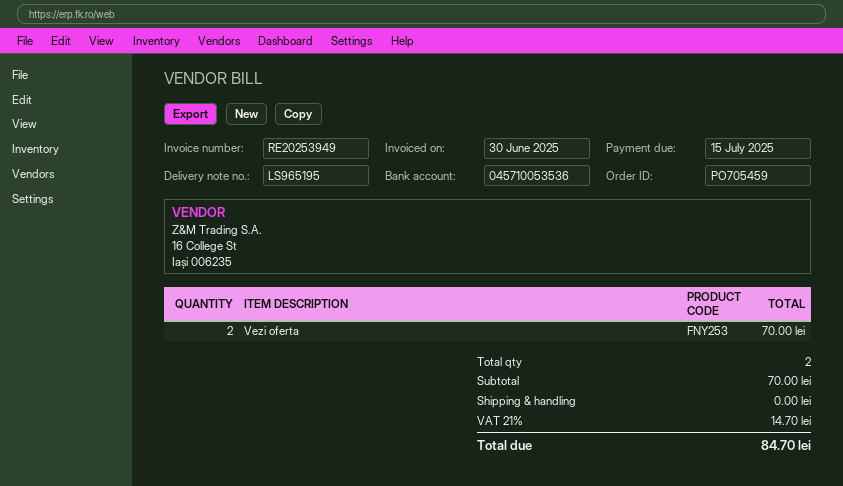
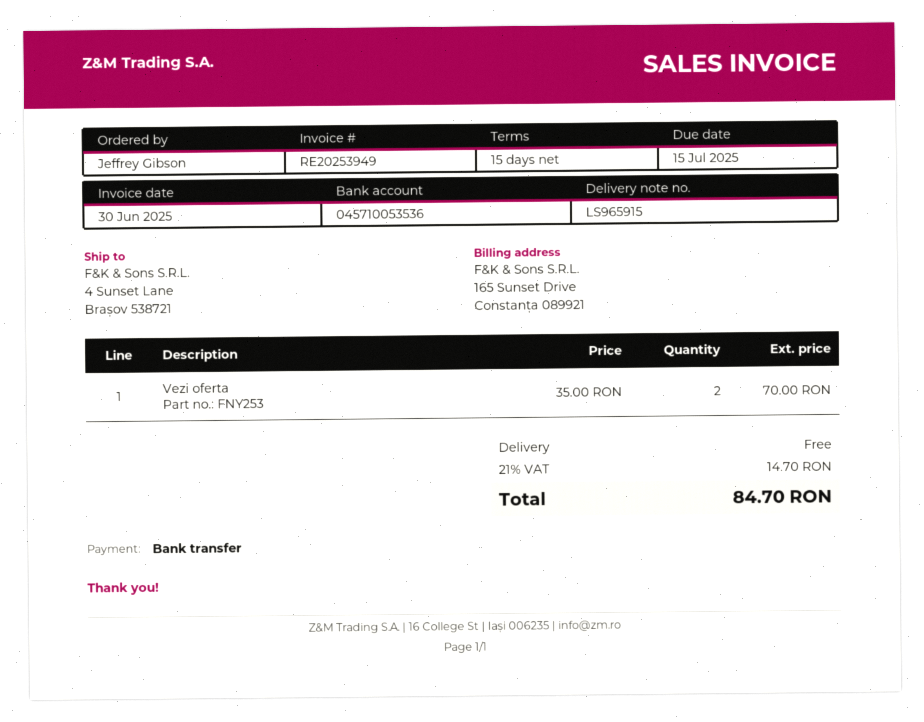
delivery note number: LS965195 -> LS965915

